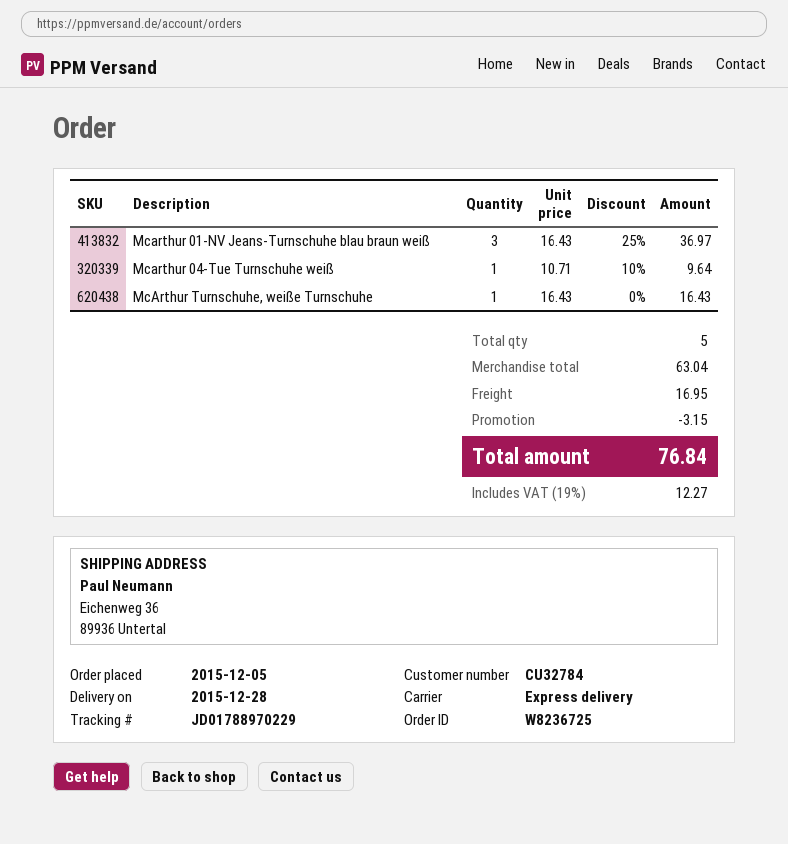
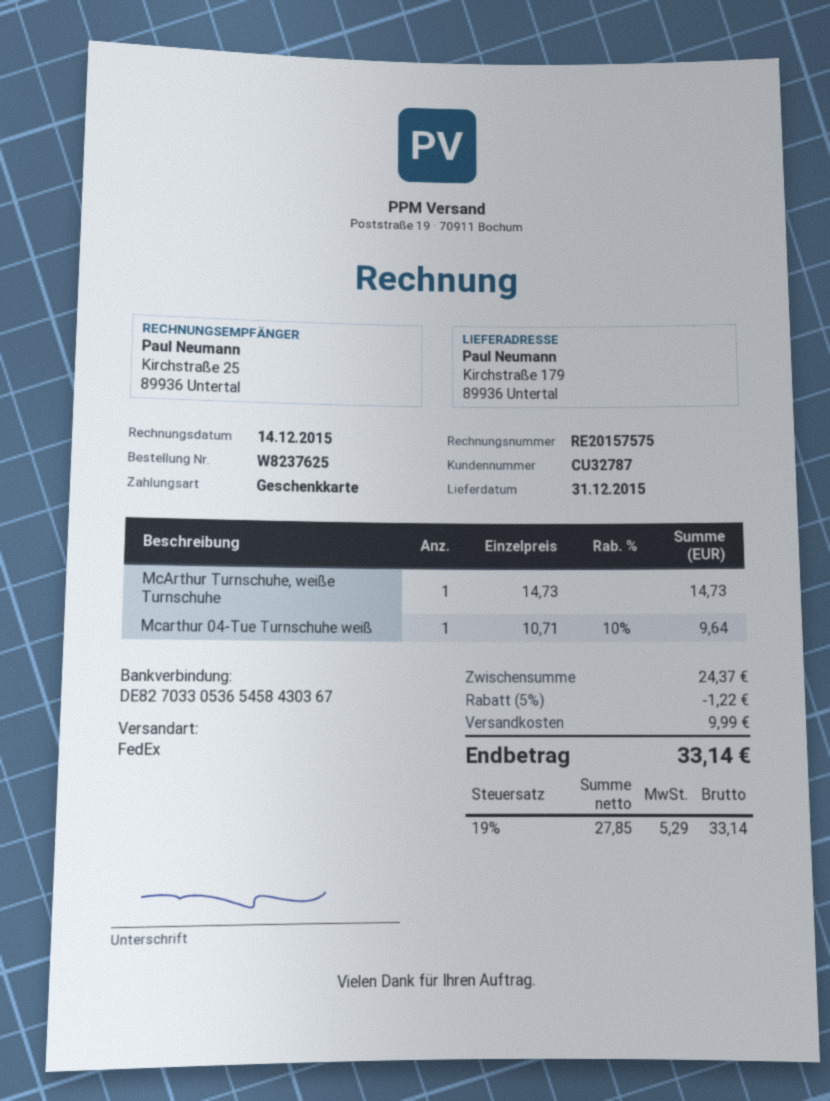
order number: W8236725 -> W8237625
delivery date: 2015-12-28 -> 2015-12-31
customer number: CU32784 -> CU32787
shipping method: express -> FedEx
ship to: Eichenweg 36, 89936 Untertal -> Kirchstraße 179, 89936 Untertal
Mcarthur 01-NV Jeans-Turnschuhe blau braun weiß: 3 x 16.43 - 25% = 36.97 -> none
McArthur Turnschuhe, weiße Turnschuhe: 1 x 16.43 = 16.43 -> 1 x 14.73 = 14.73
subtotal: 63.04 -> 24.37
discount: 3.15 -> 1.22
shipping: 16.95 -> 9.99
tax: 19% = 12.27 -> 19% = 5.29
total: 76.84 -> 33.14

